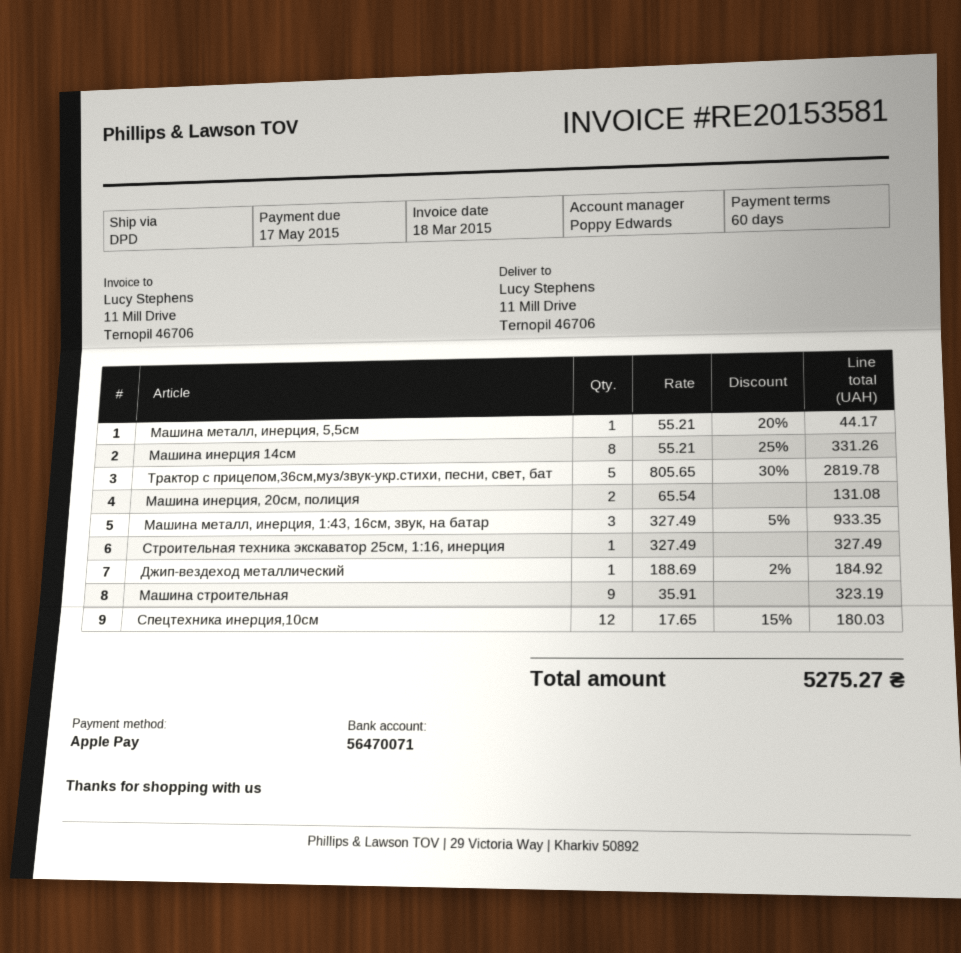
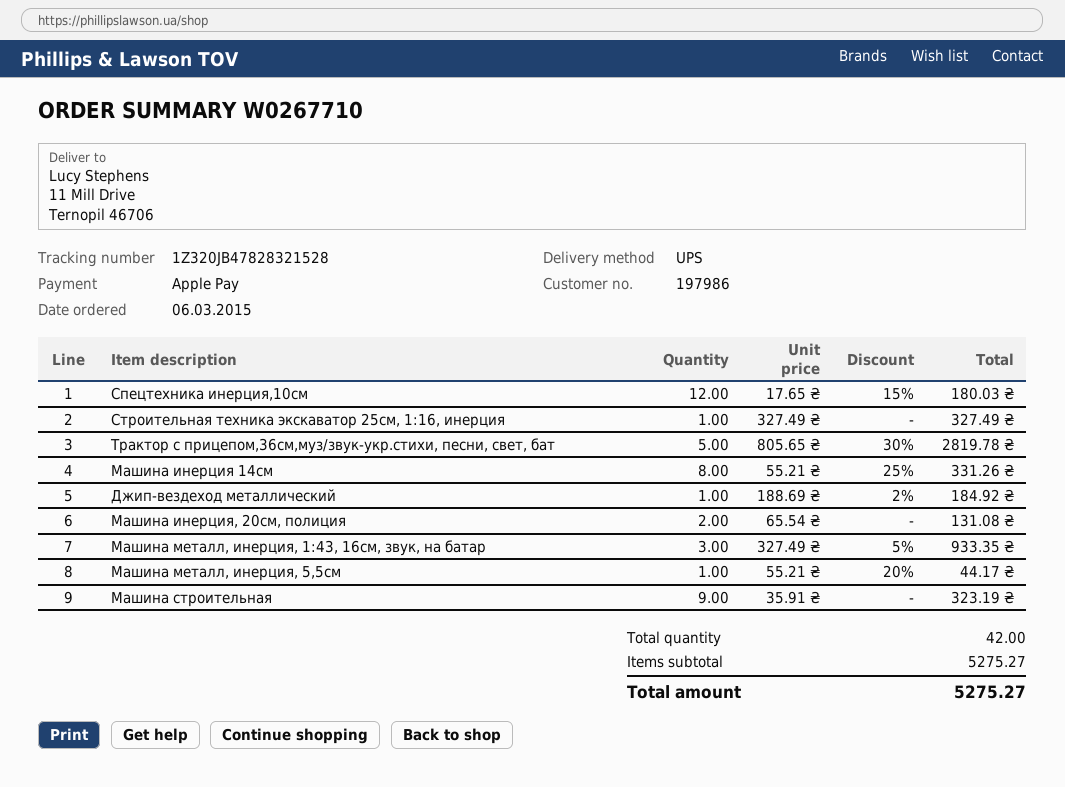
shipping method: DPD -> UPS

